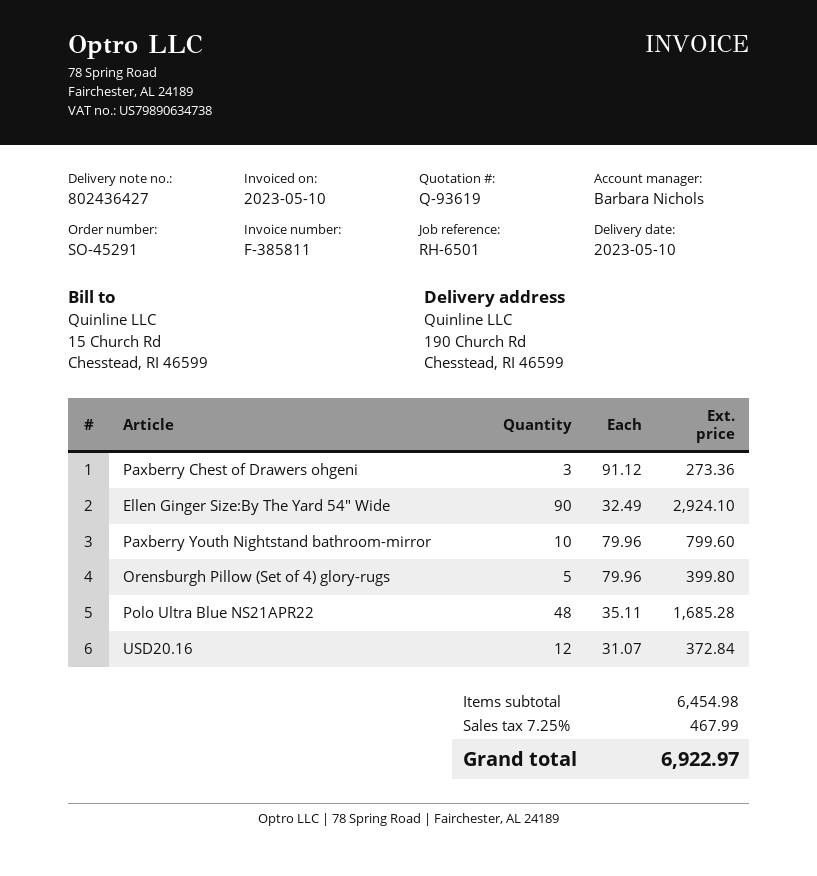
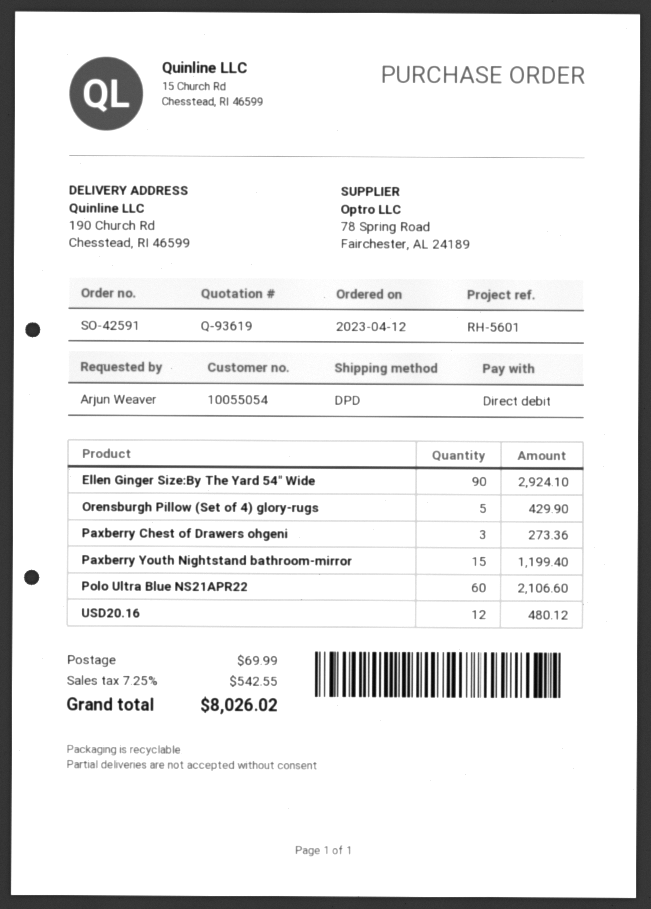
order number: SO-45291 -> SO-42591
reference: RH-6501 -> RH-5601
Paxberry Youth Nightstand bathroom-mirror: 10 for 799.60 -> 15 for 1199.40
Orensburgh Pillow (Set of 4) glory-rugs: 5 for 399.80 -> 5 for 429.90
Polo Ultra Blue NS21APR22: 48 for 1685.28 -> 60 for 2106.60
USD20.16: 12 for 372.84 -> 12 for 480.12
shipping: none -> 69.99
tax: 7.25% = 467.99 -> 7.25% = 542.55
total: 6922.97 -> 8026.02

